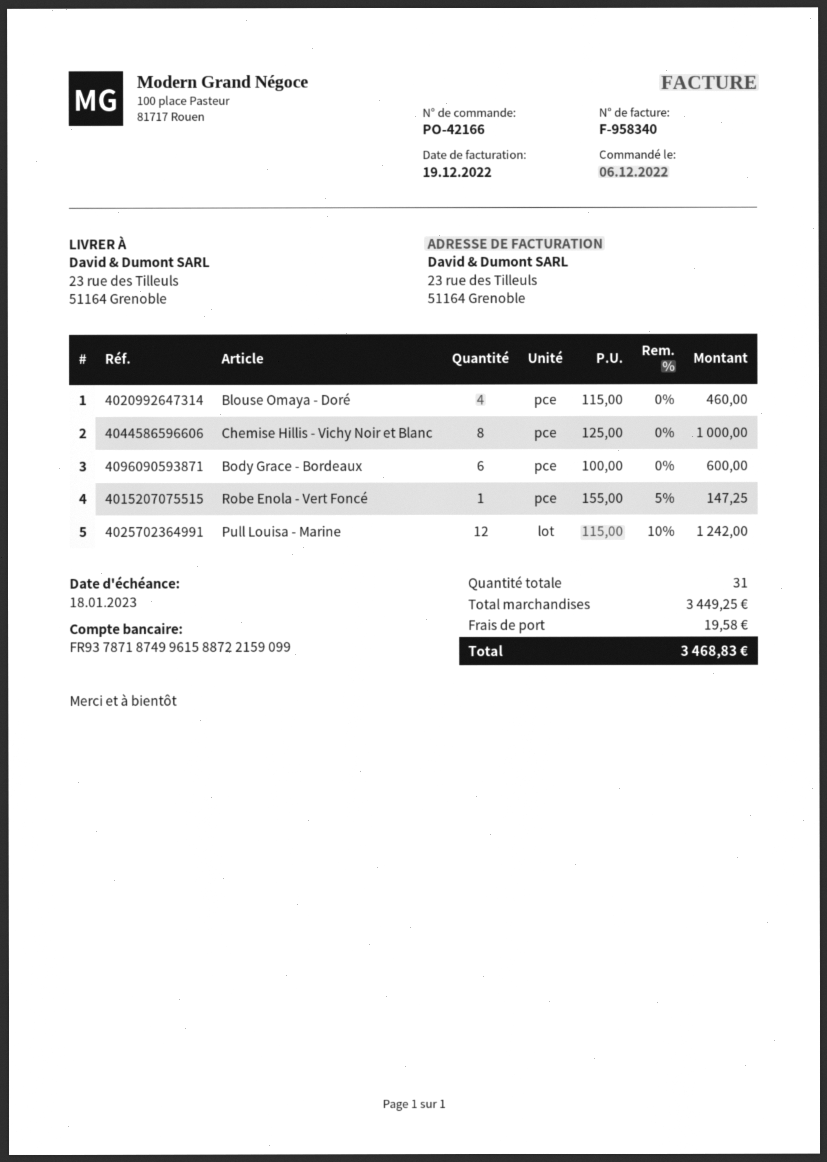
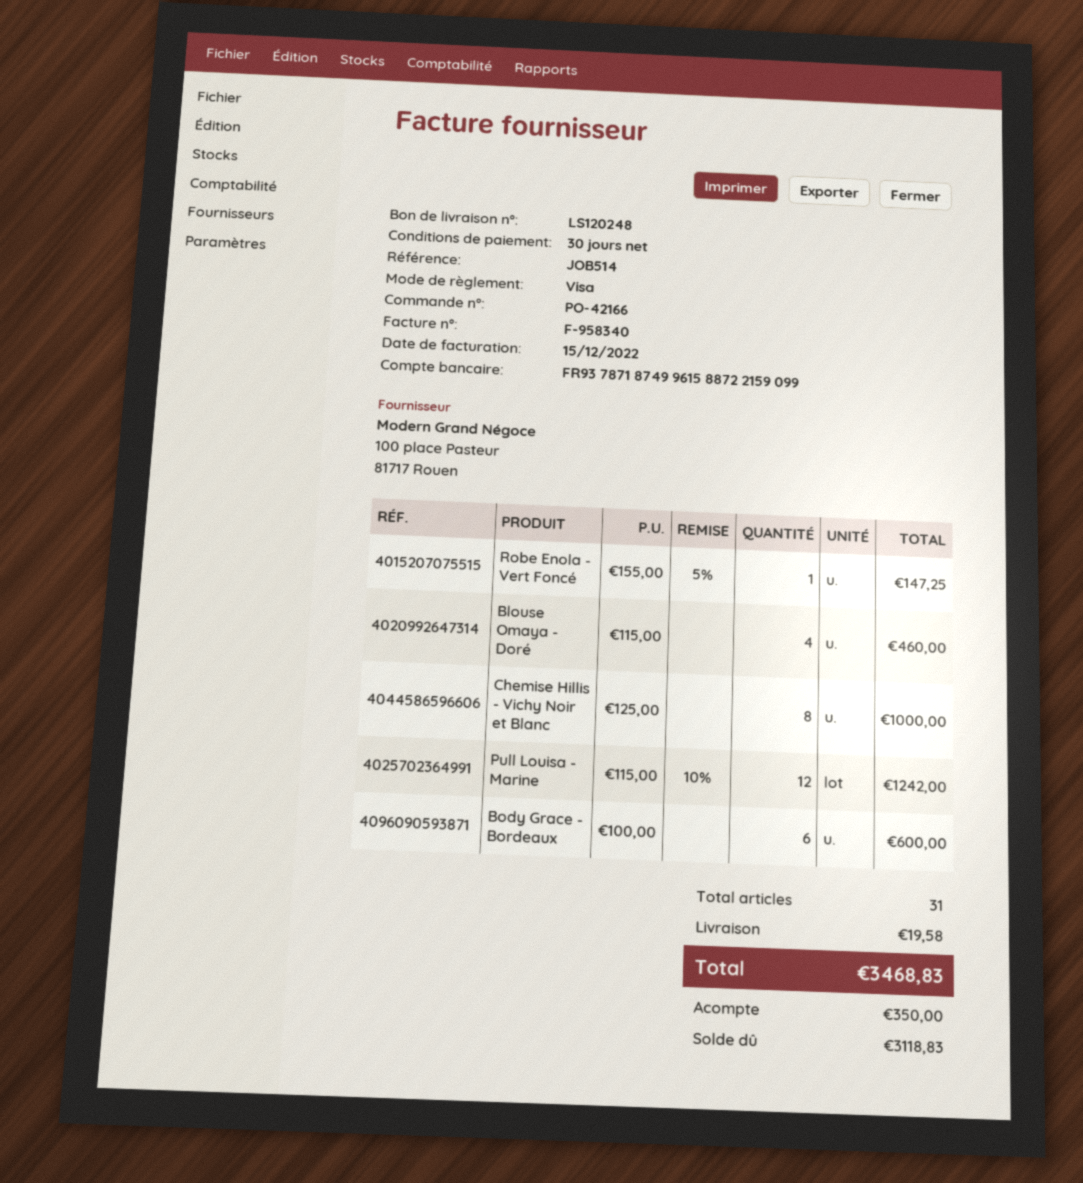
invoice date: 2022-12-19 -> 2022-12-15

